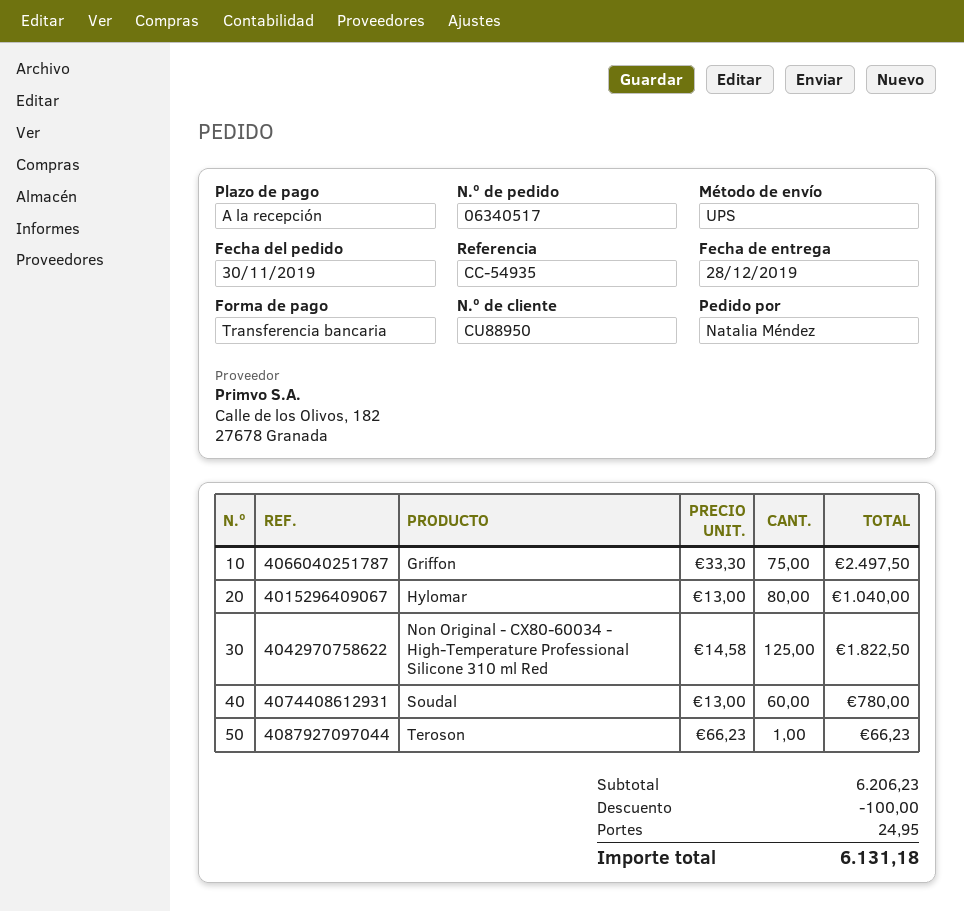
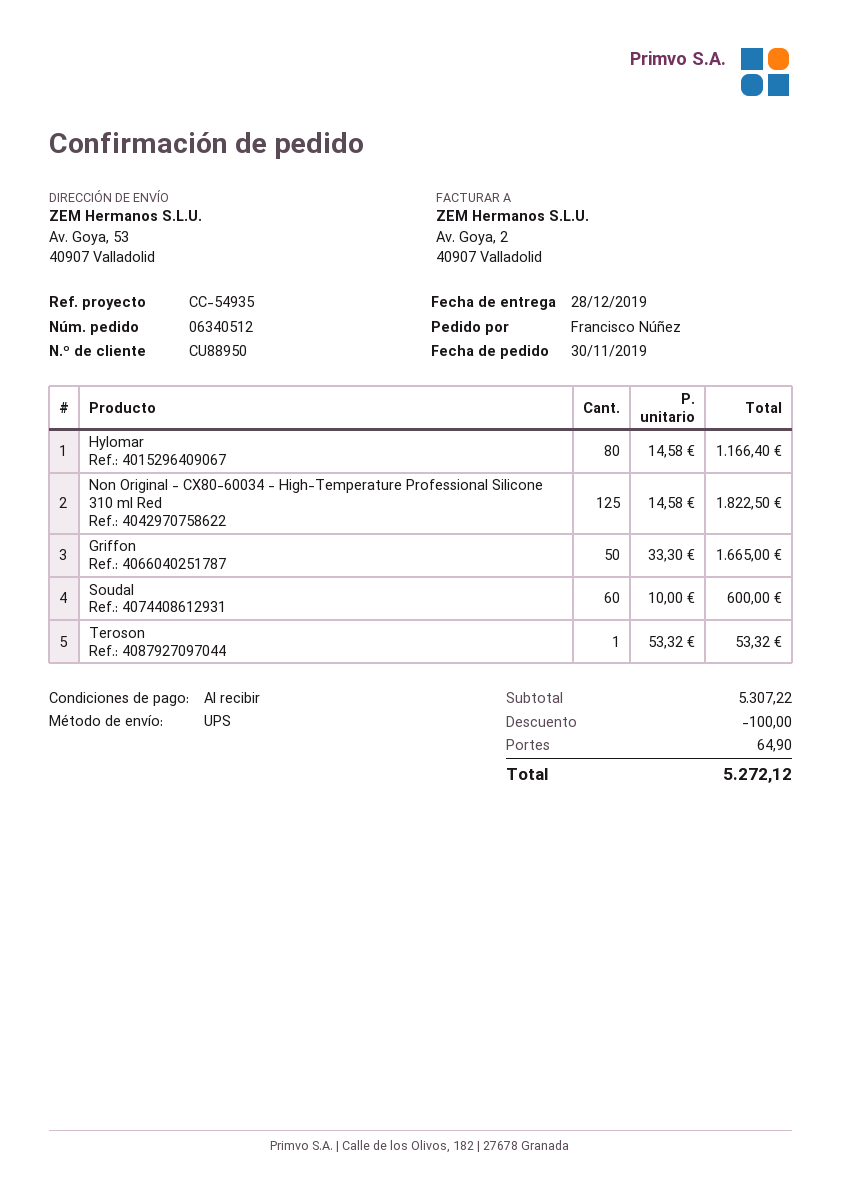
order number: 06340517 -> 06340512
ordered by: Natalia Méndez -> Francisco Núñez
Griffon: 75 x 33.30 = 2497.50 -> 50 x 33.30 = 1665.00
Hylomar: 80 x 13.00 = 1040.00 -> 80 x 14.58 = 1166.40
Soudal: 60 x 13.00 = 780.00 -> 60 x 10.00 = 600.00
Teroson: 1 x 66.23 = 66.23 -> 1 x 53.32 = 53.32
subtotal: 6206.23 -> 5307.22
shipping: 24.95 -> 64.90
total: 6131.18 -> 5272.12

